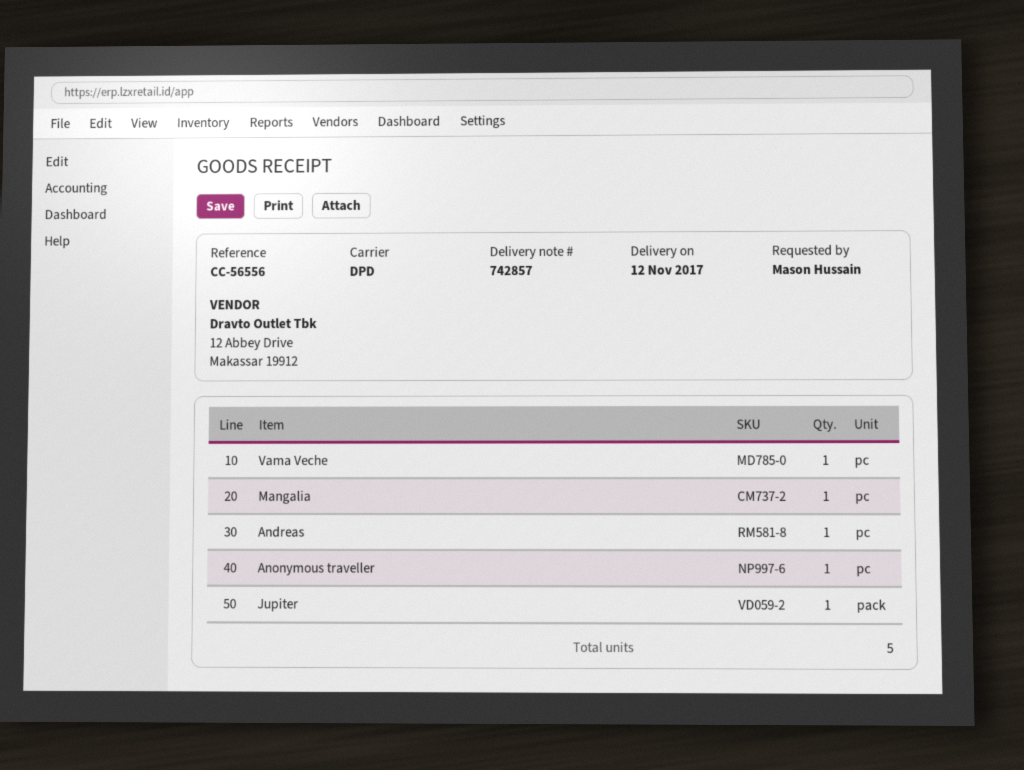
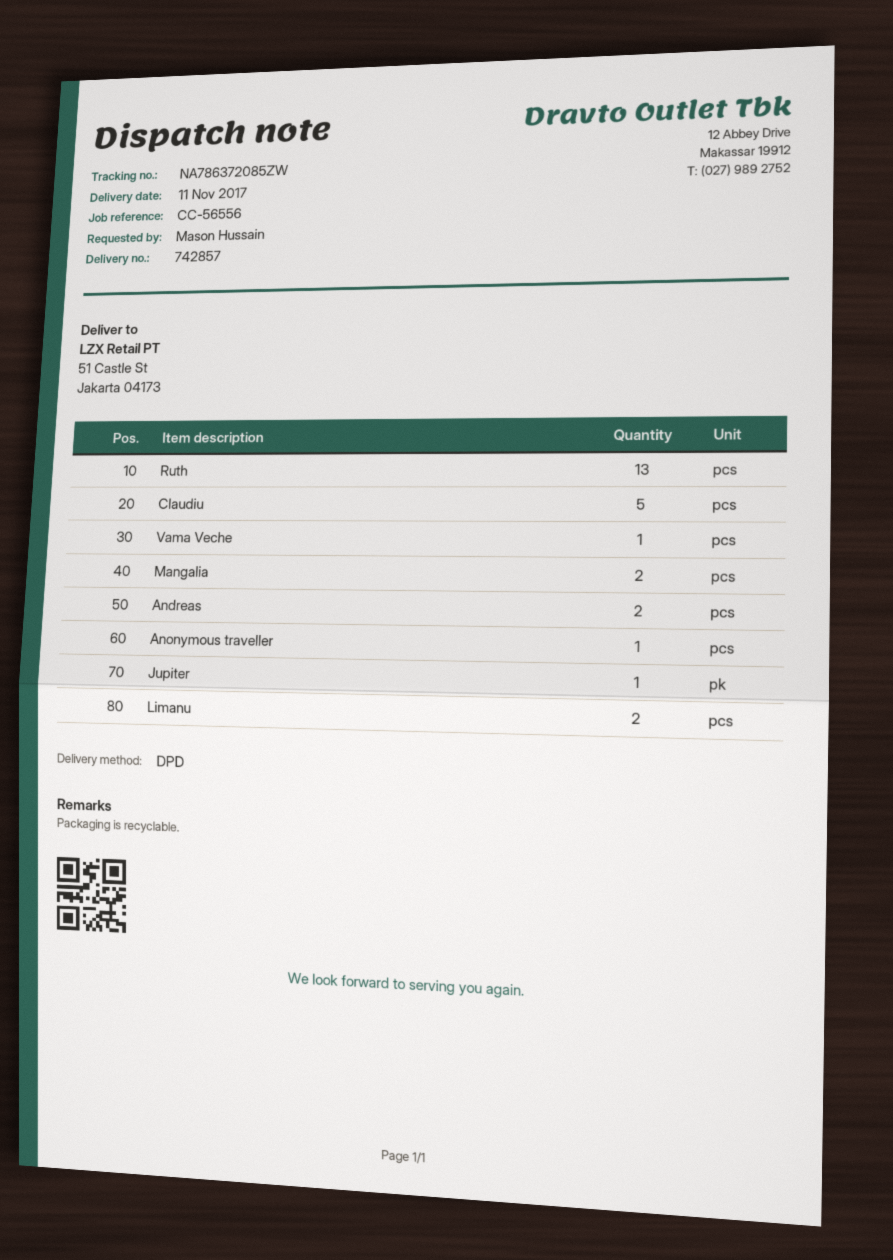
delivery date: 2017-11-12 -> 2017-11-11
Mangalia: 1 -> 2
Andreas: 1 -> 2
Ruth: none -> 13
Claudiu: none -> 5
Limanu: none -> 2

